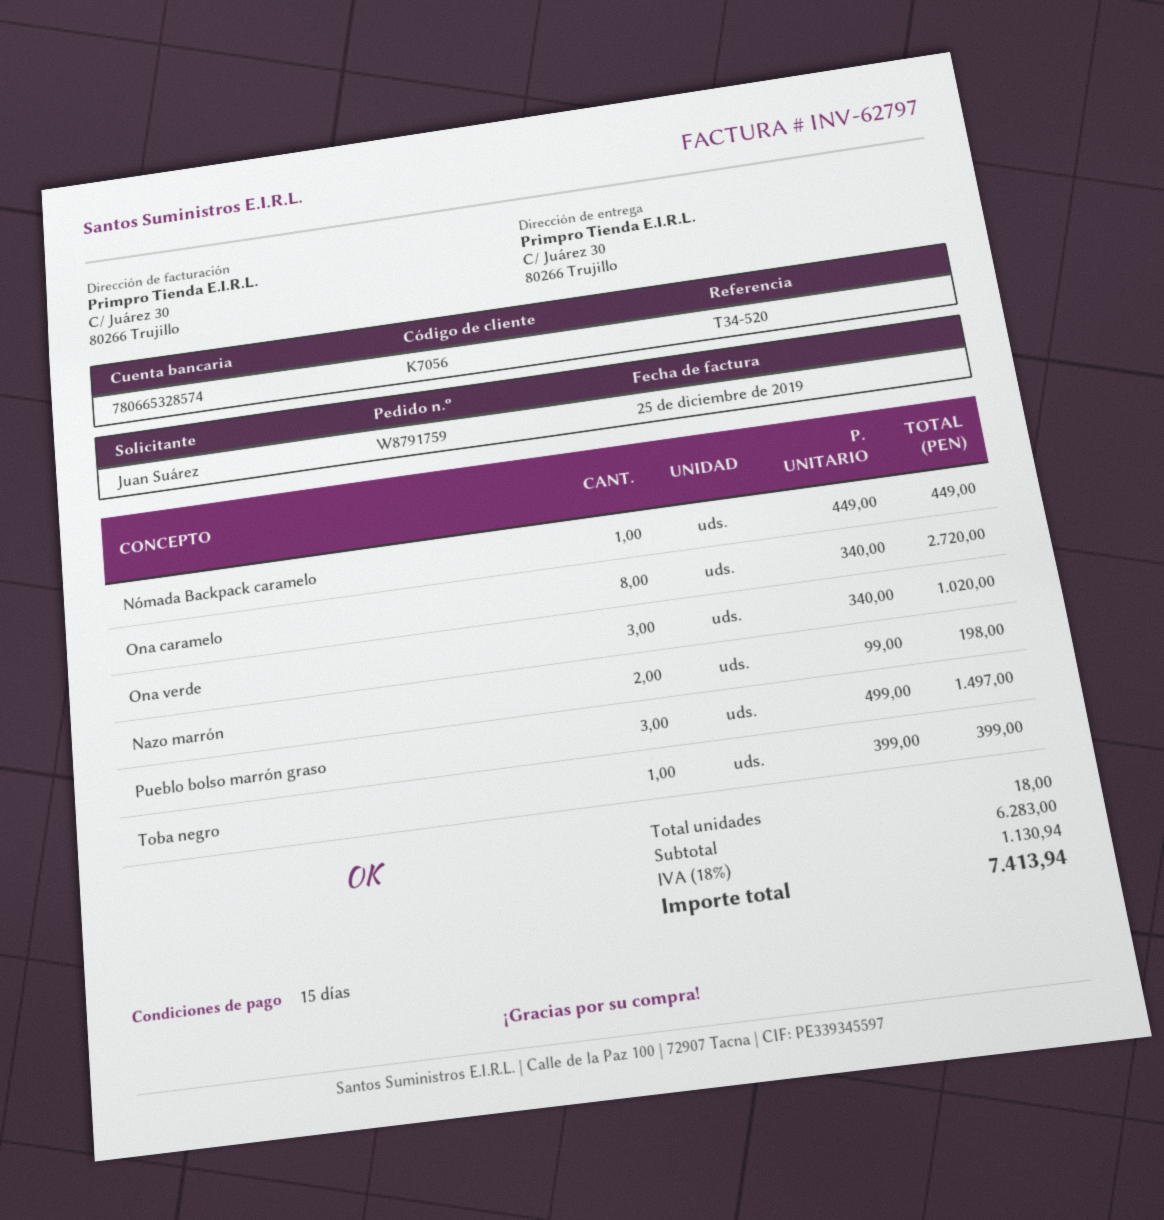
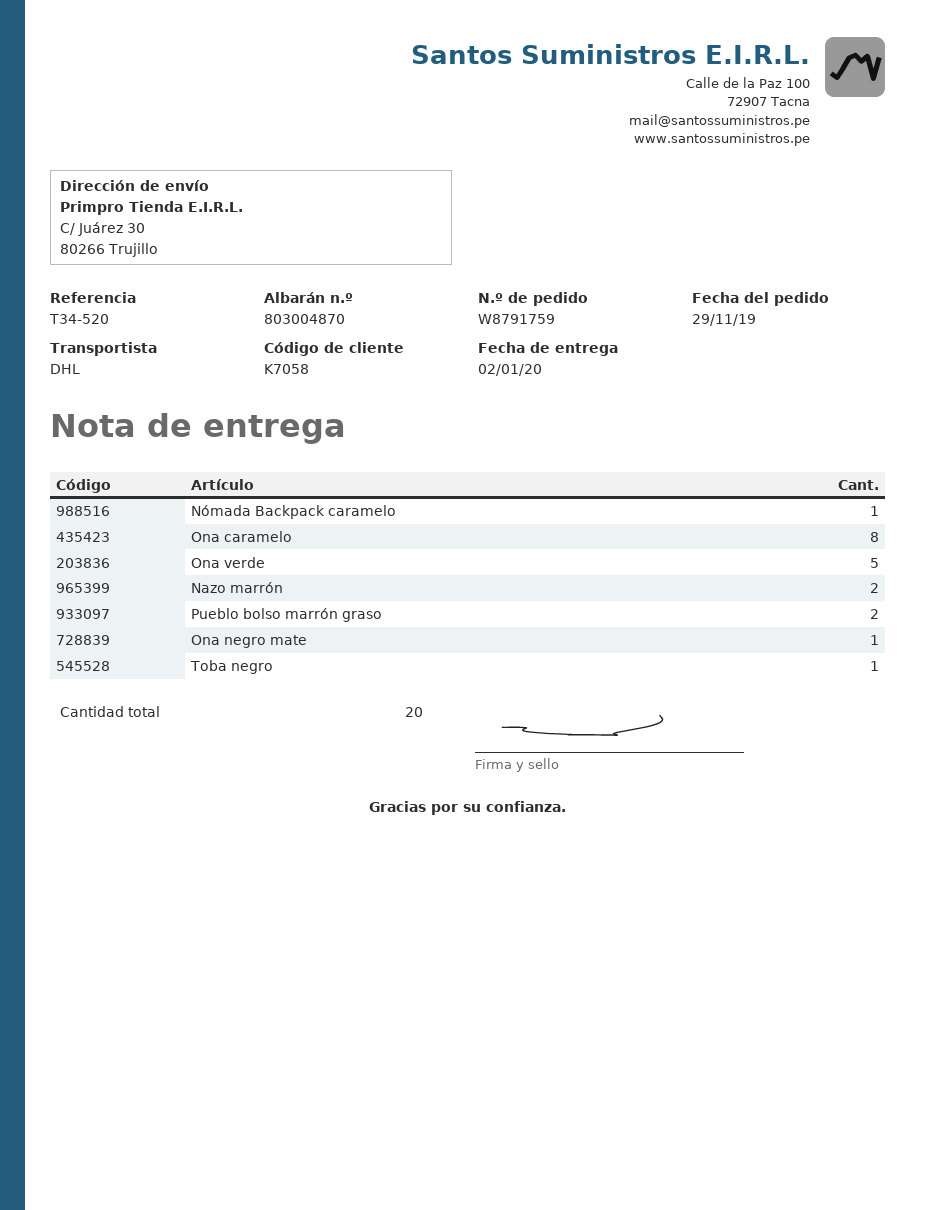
customer number: K7056 -> K7058
Ona verde: 3 -> 5
Pueblo bolso marrón graso: 3 -> 2
Ona negro mate: none -> 1
total quantity: 18 -> 20

